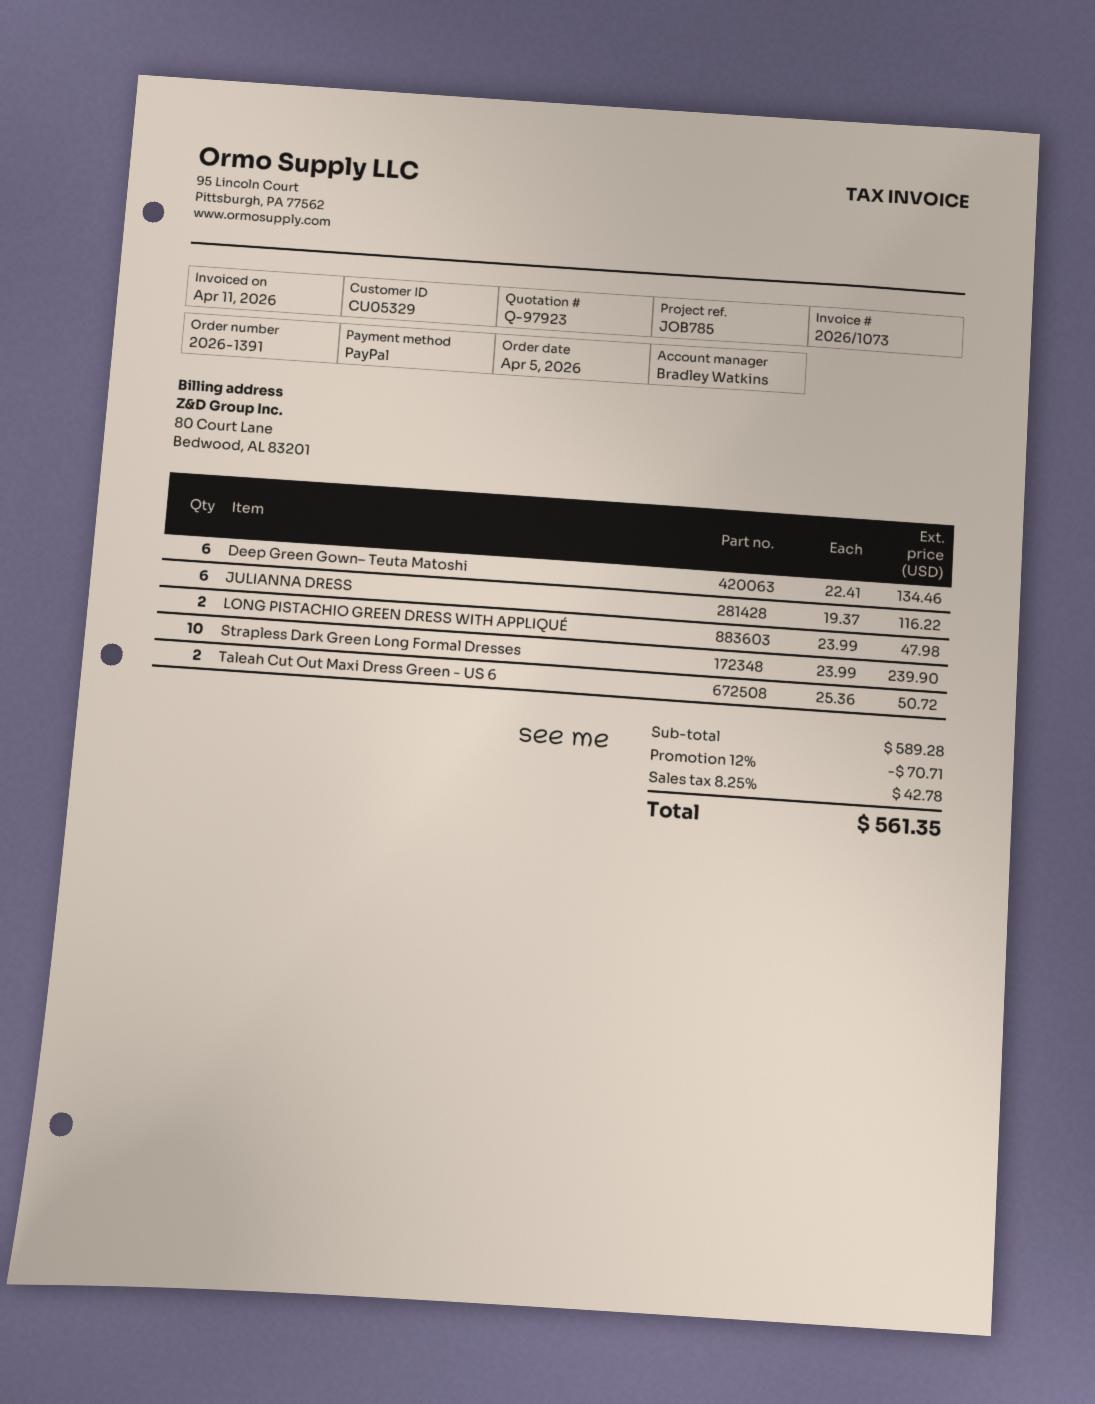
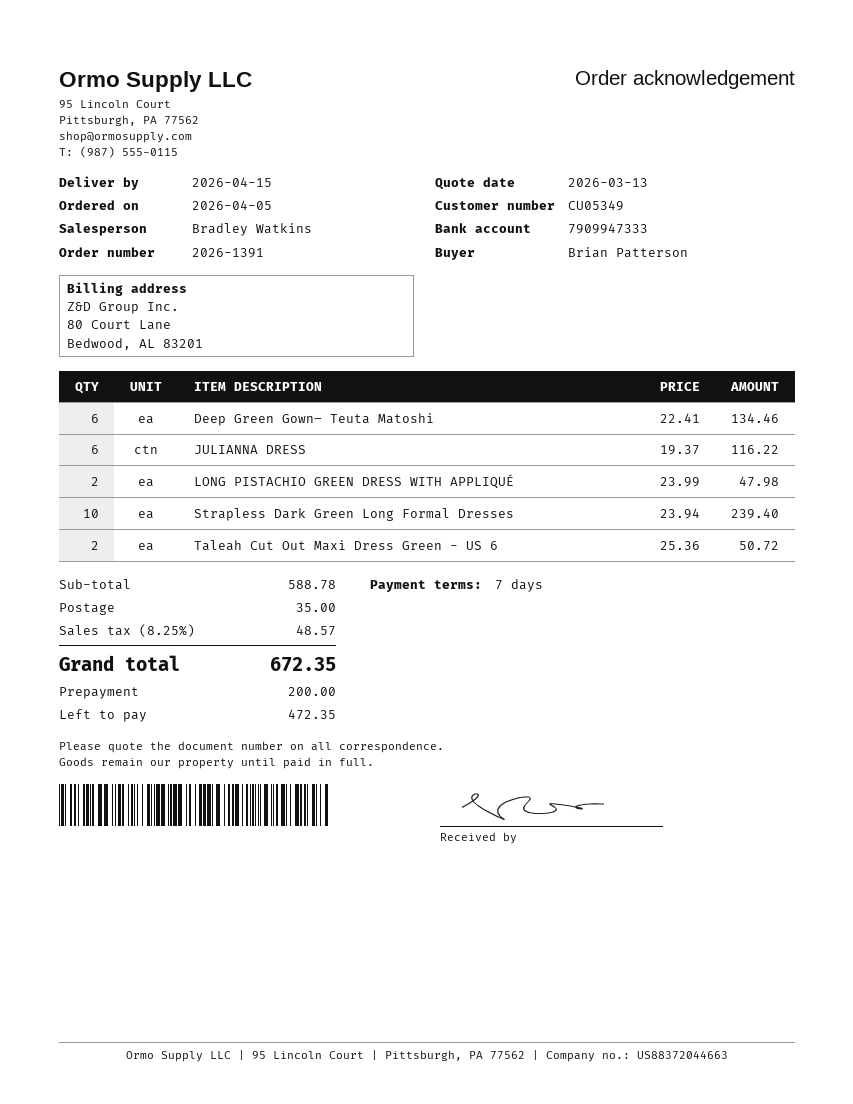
customer number: CU05329 -> CU05349
Strapless Dark Green Long Formal Dresses: 10 x 23.99 = 239.90 -> 10 x 23.94 = 239.40
subtotal: 589.28 -> 588.78
discount: 12% = 70.71 -> none
shipping: none -> 35.00
tax: 8.25% = 42.78 -> 8.25% = 48.57
total: 561.35 -> 672.35

